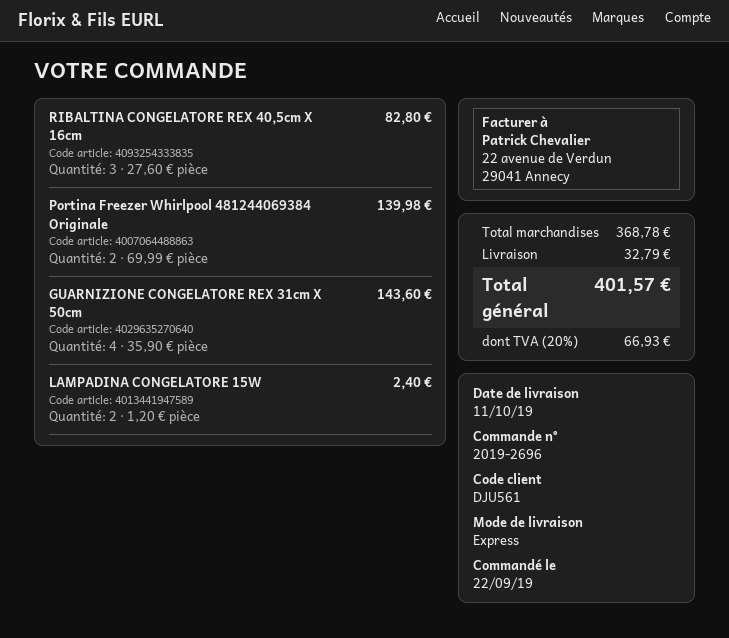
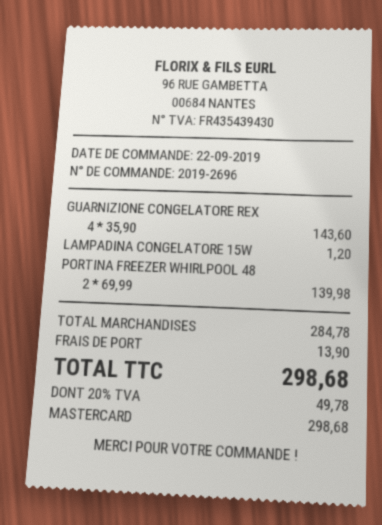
RIBALTINA CONGELATORE REX 40,5cm X 16cm: 3 x 27.60 = 82.80 -> none
LAMPADINA CONGELATORE 15W: 2 x 1.20 = 2.40 -> 1 x 1.20 = 1.20
subtotal: 368.78 -> 284.78
shipping: 32.79 -> 13.90
tax: 20% = 66.93 -> 20% = 49.78
total: 401.57 -> 298.68

